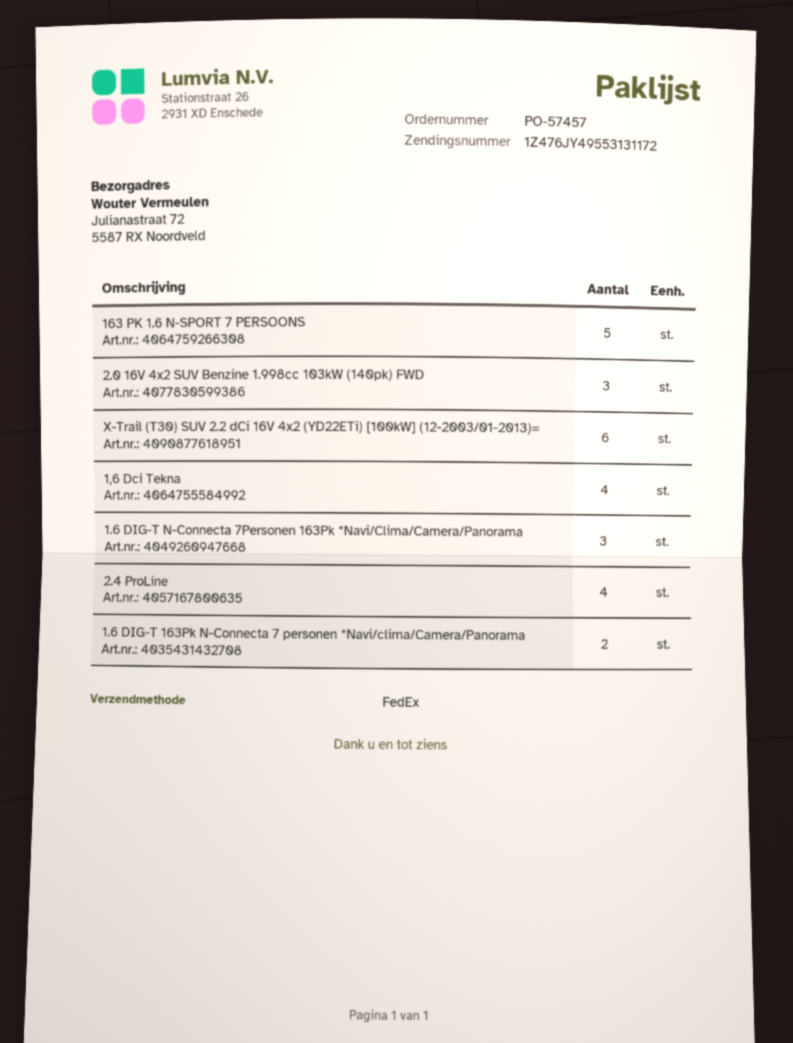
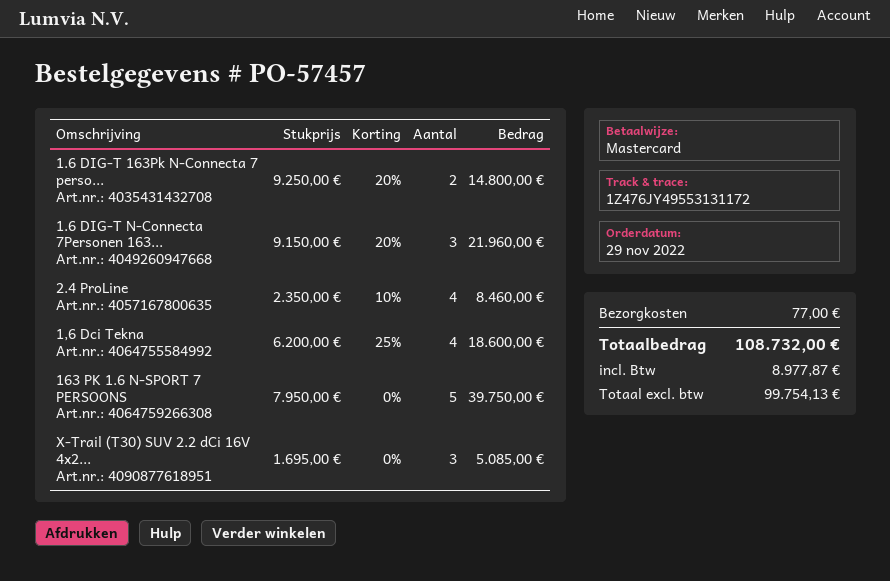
2.0 16V 4x2 SUV Benzine 1.998cc 103kW (140pk) FWD: 3 -> none
X-Trail (T30) SUV 2.2 dCi 16V 4x2 (YD22ETi) [100kW] (12-2003/01-2013)=: 6 -> 3

